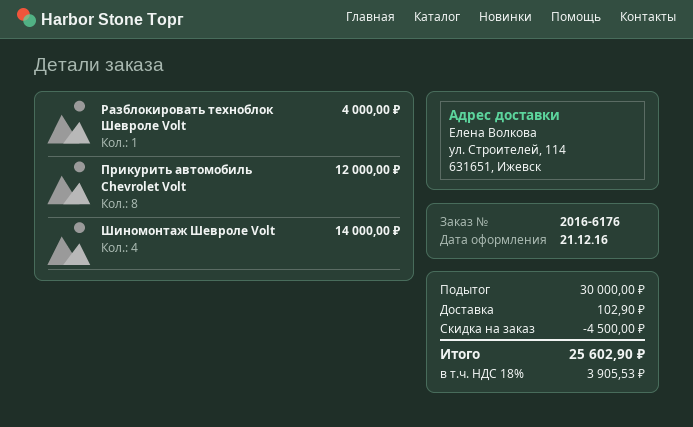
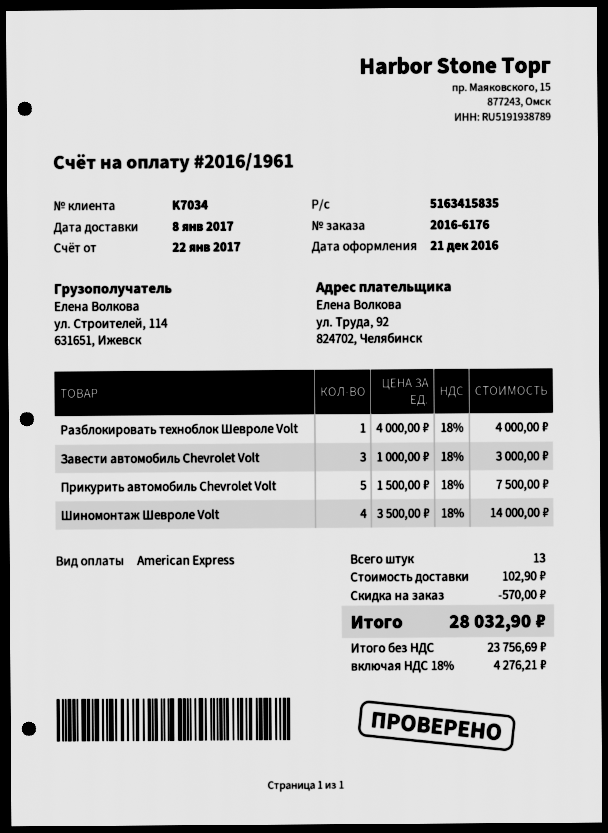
Прикурить автомобиль Chevrolet Volt: 8 for 12000.00 -> 5 for 7500.00
Завести автомобиль Chevrolet Volt: none -> 3 for 3000.00
discount: 4500.00 -> 570.00
tax: 18% = 3905.53 -> 18% = 4276.21
total: 25602.90 -> 28032.90

